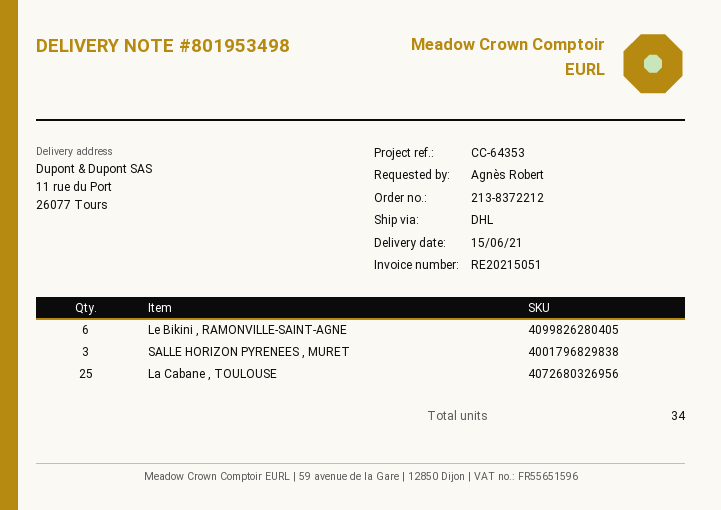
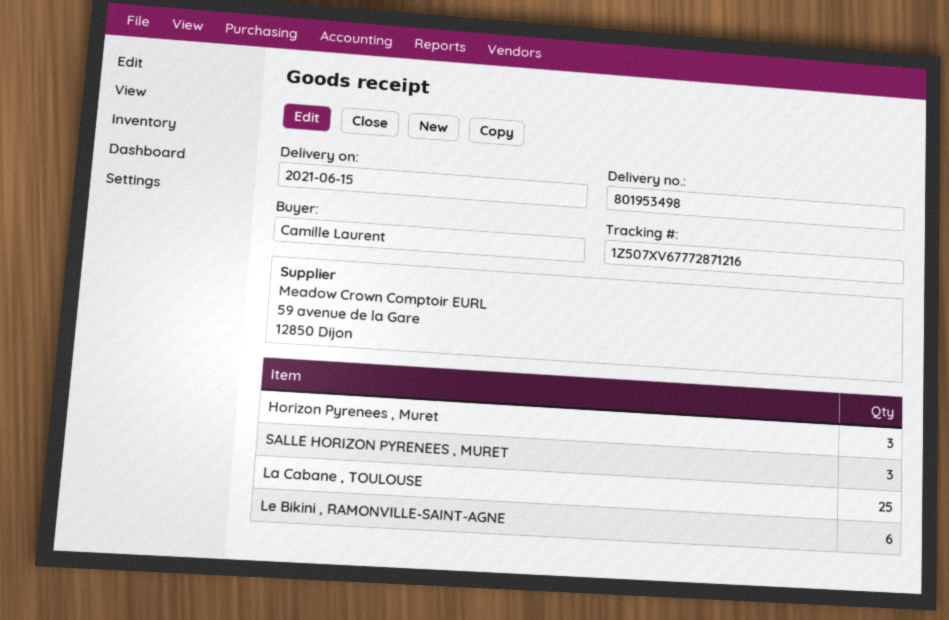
ordered by: Agnès Robert -> Camille Laurent
Horizon Pyrenees , Muret: none -> 3

